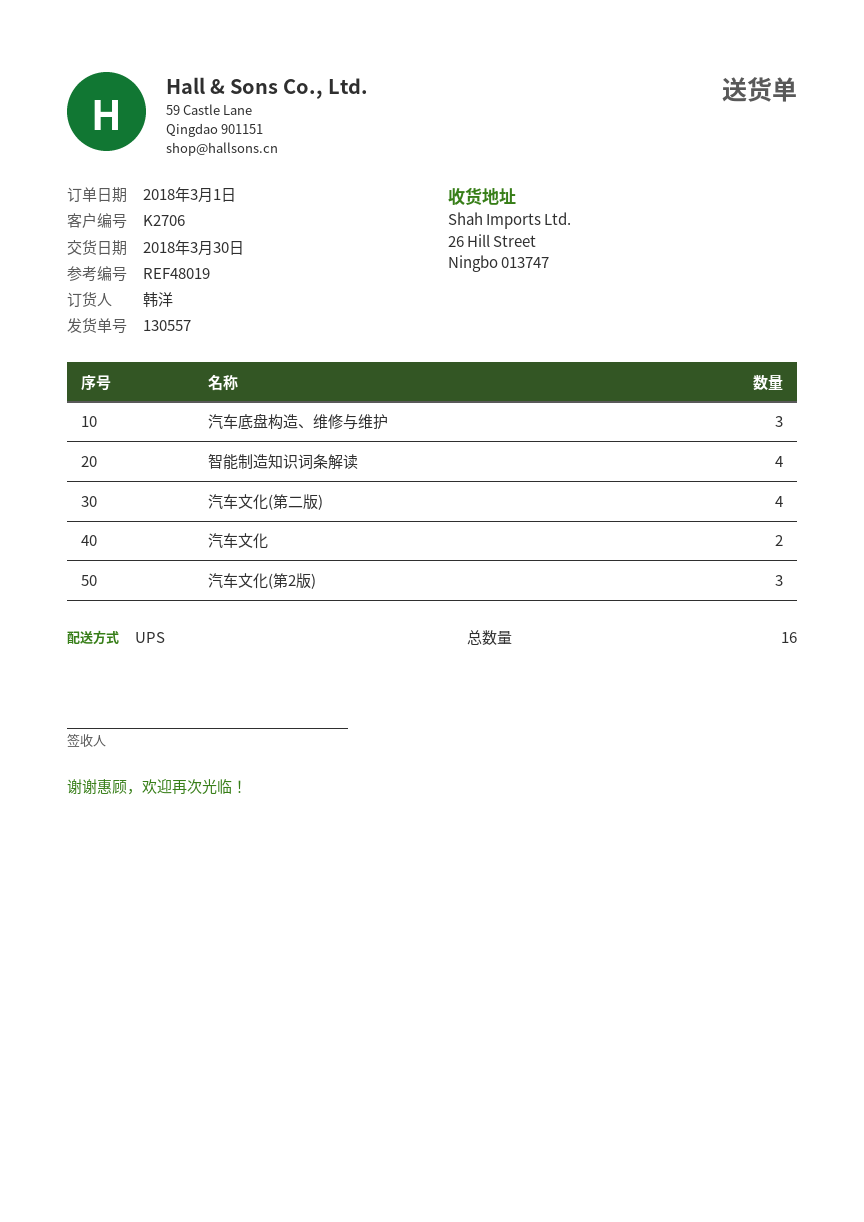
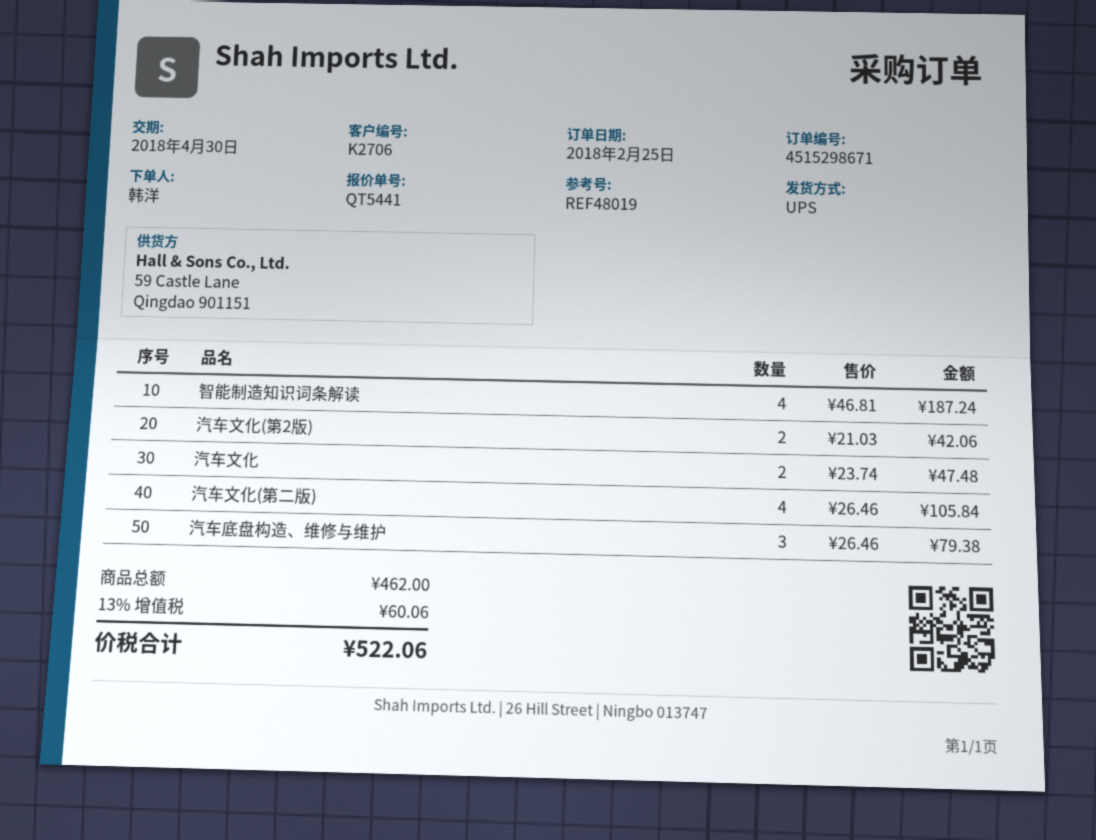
order date: 2018-03-01 -> 2018-02-25
delivery date: 2018-03-30 -> 2018-04-30
汽车文化(第2版): 3 -> 2

